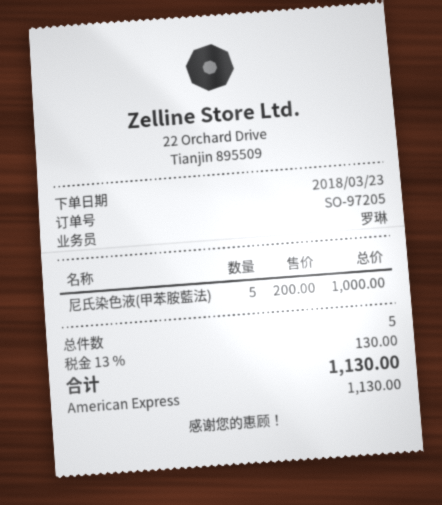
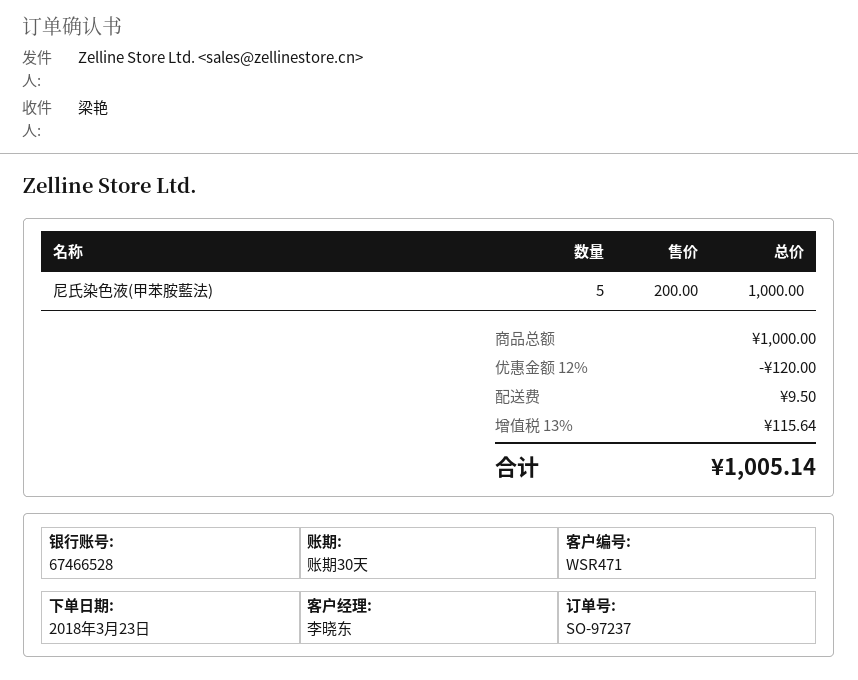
order number: SO-97205 -> SO-97237
sales rep: 罗琳 -> 李晓东
discount: none -> 12% = 120.00
shipping: none -> 9.50
tax: 13% = 130.00 -> 13% = 115.64
total: 1130.00 -> 1005.14

